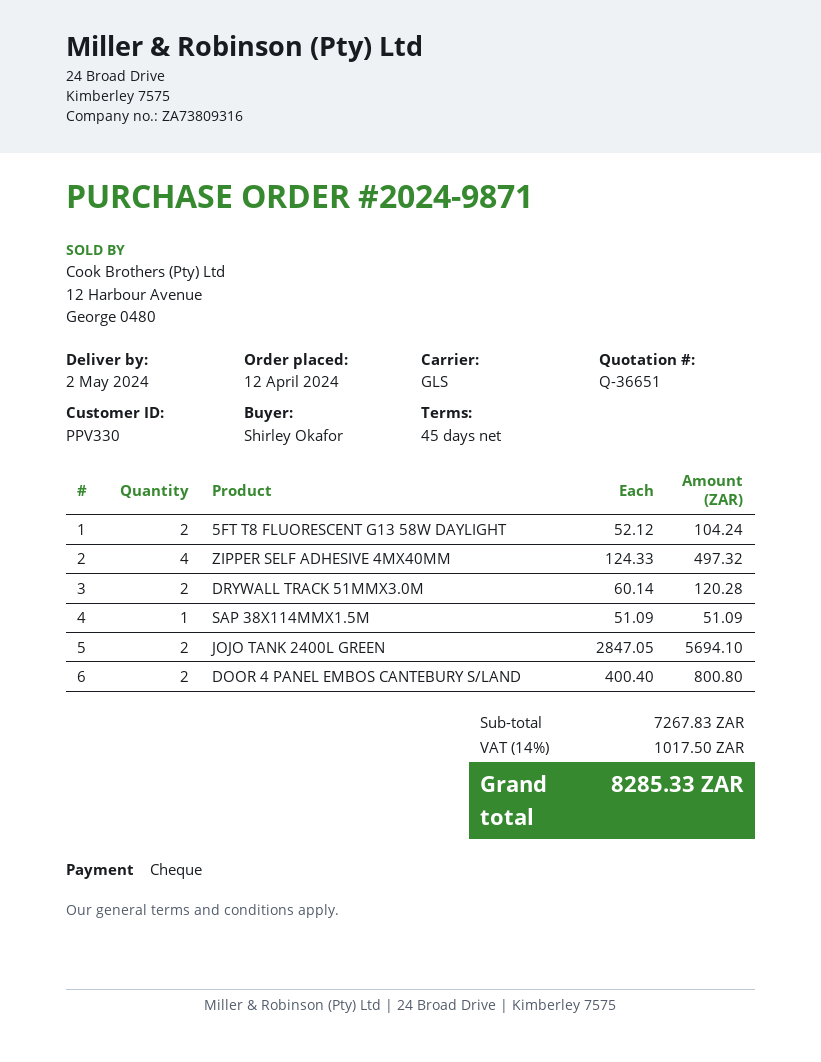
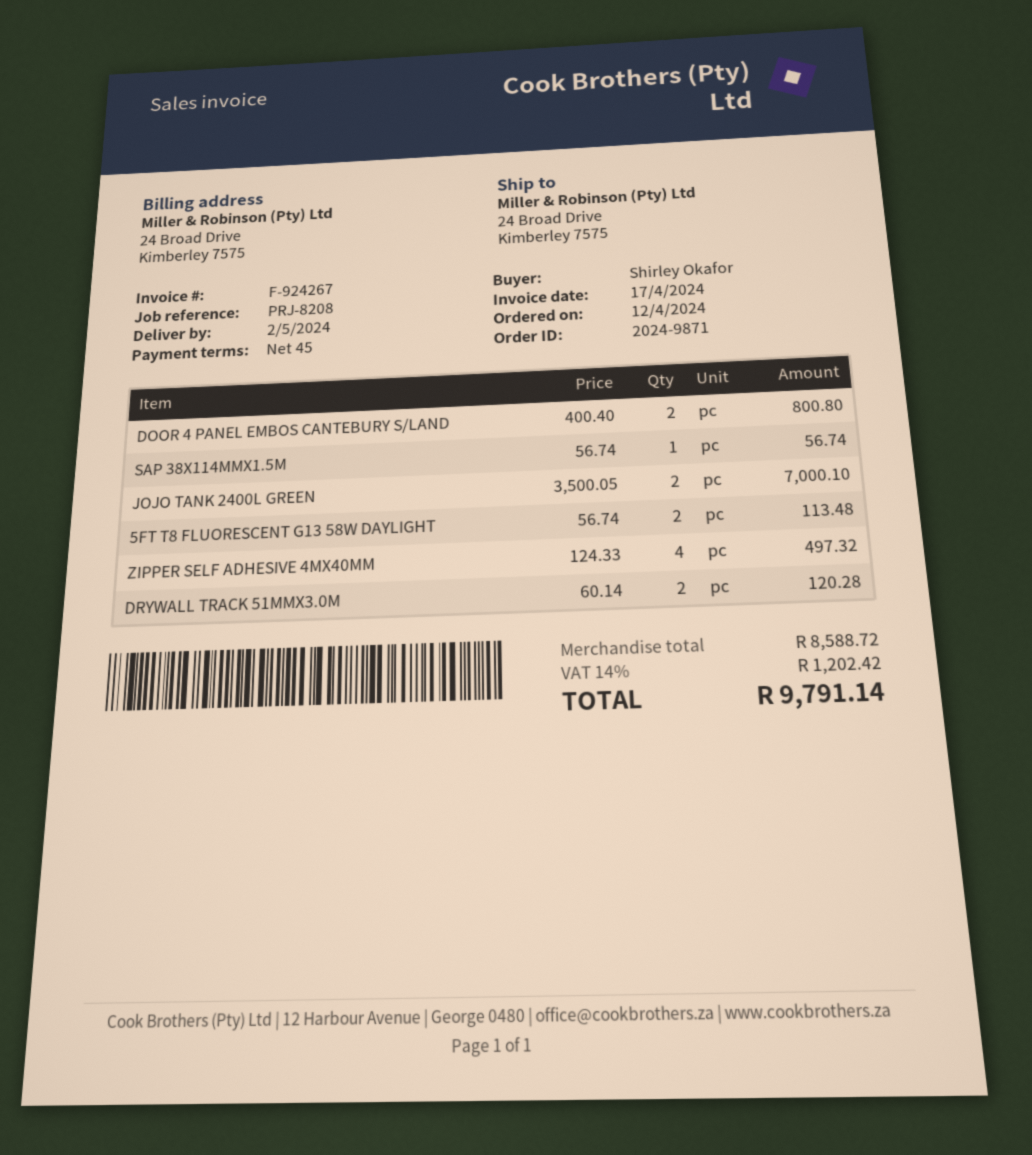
5FT T8 FLUORESCENT G13 58W DAYLIGHT: 2 x 52.12 = 104.24 -> 2 x 56.74 = 113.48
SAP 38X114MMX1.5M: 1 x 51.09 = 51.09 -> 1 x 56.74 = 56.74
JOJO TANK 2400L GREEN: 2 x 2847.05 = 5694.10 -> 2 x 3500.05 = 7000.10
subtotal: 7267.83 -> 8588.72
tax: 14% = 1017.50 -> 14% = 1202.42
total: 8285.33 -> 9791.14

